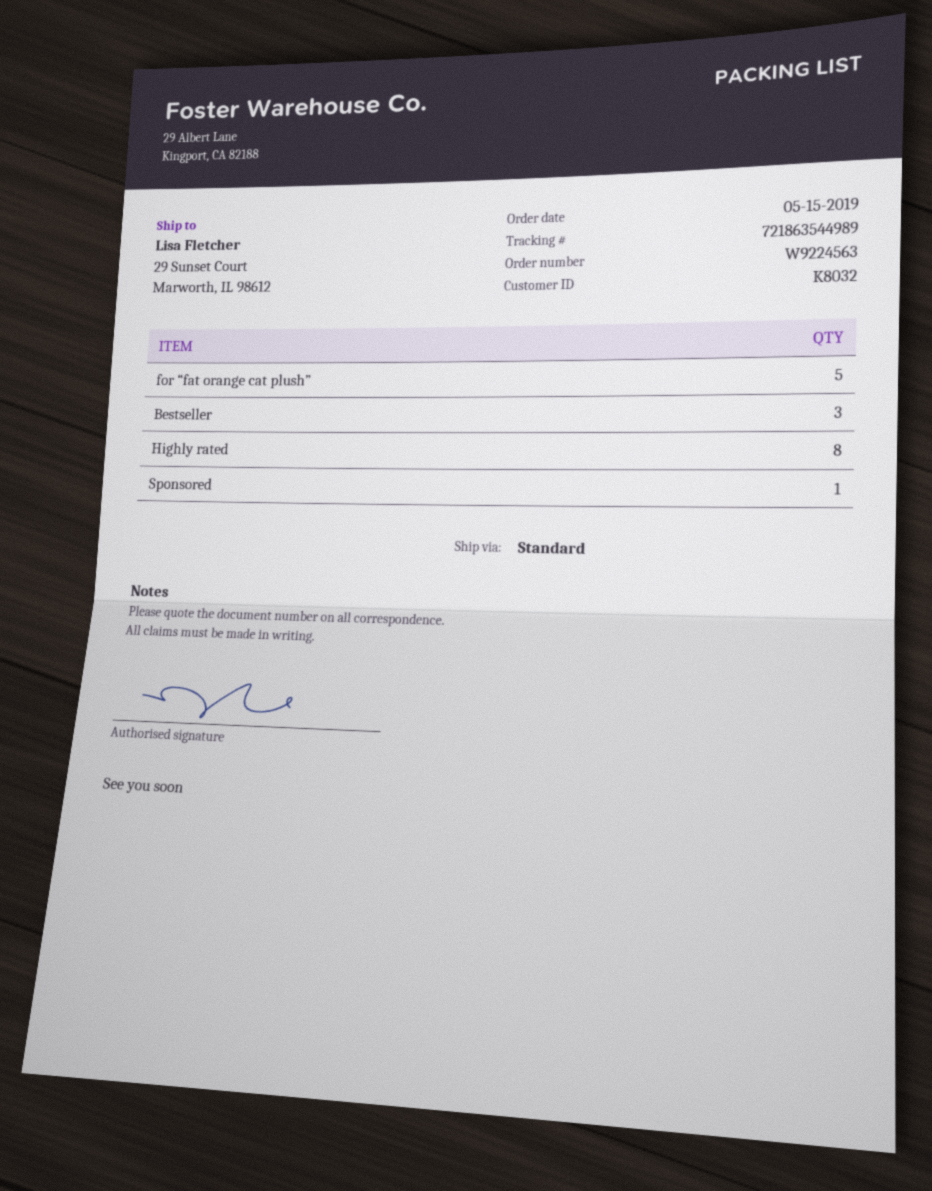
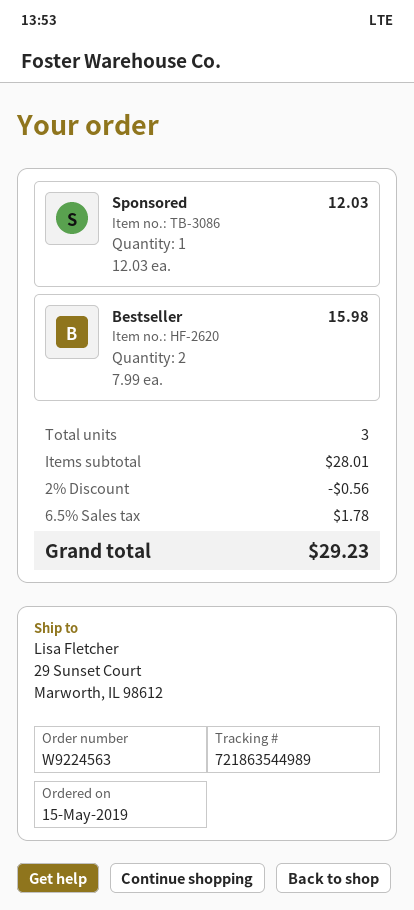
for “fat orange cat plush”: 5 -> none
Bestseller: 3 -> 2
Highly rated: 8 -> none

